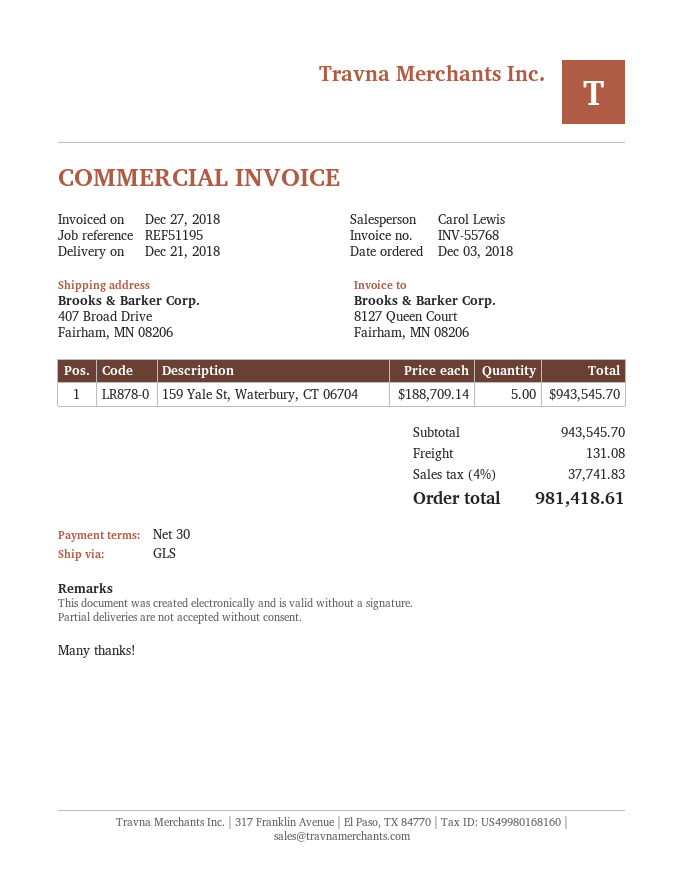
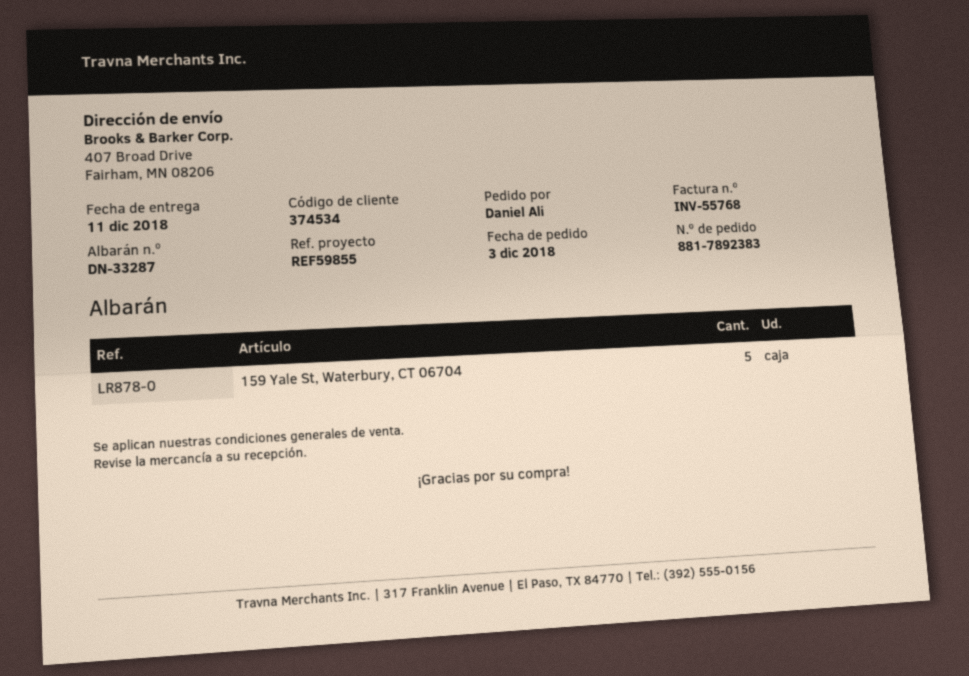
delivery date: 2018-12-21 -> 2018-12-11
reference: REF51195 -> REF59855

